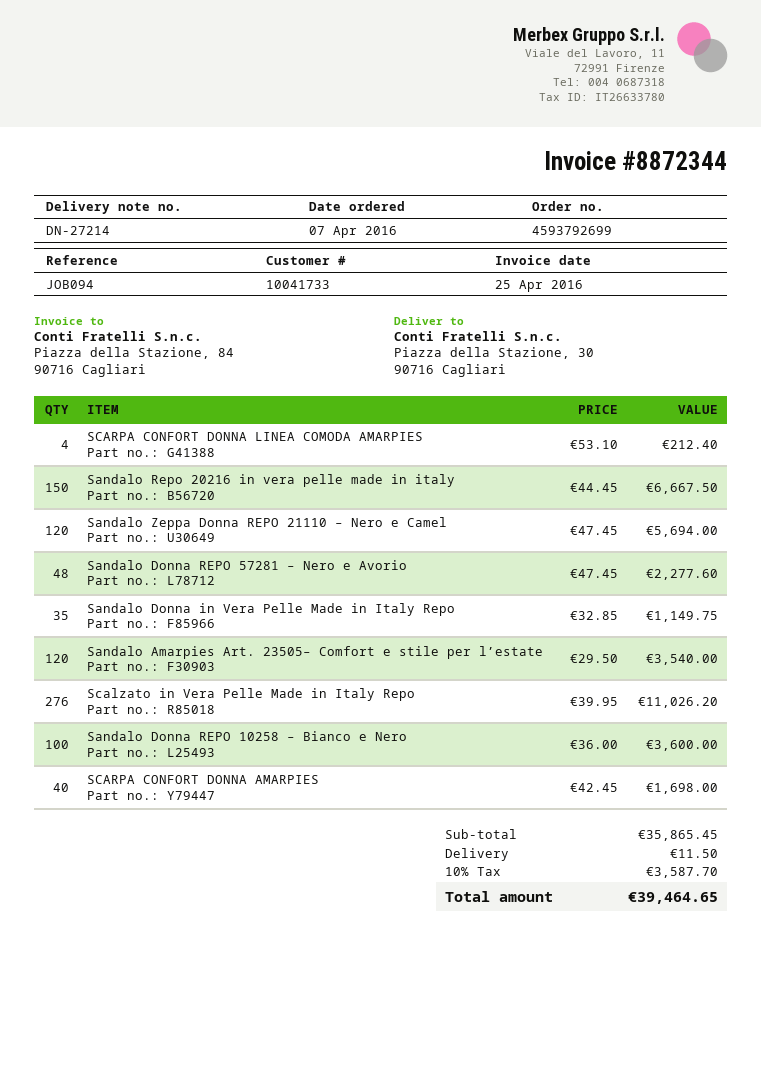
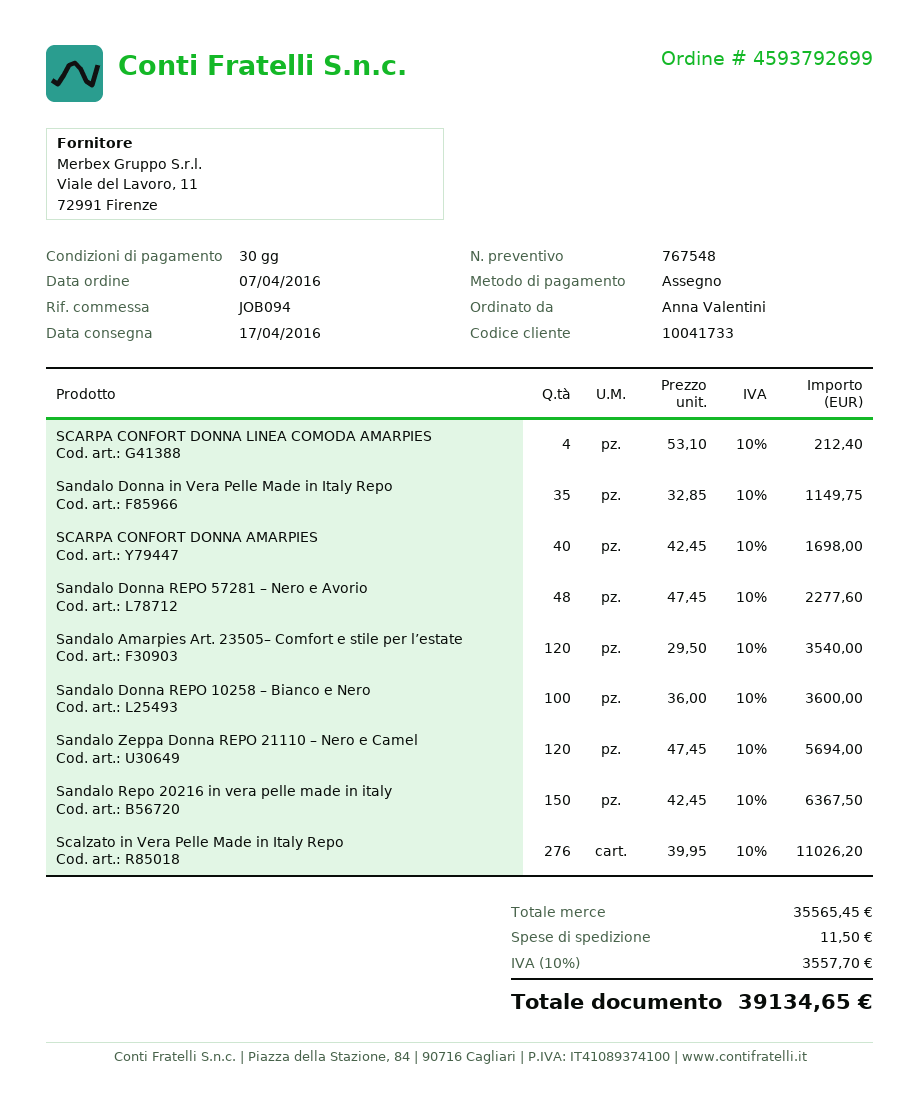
Sandalo Repo 20216 in vera pelle made in italy: 150 x 44.45 = 6667.50 -> 150 x 42.45 = 6367.50
subtotal: 35865.45 -> 35565.45
tax: 10% = 3587.70 -> 10% = 3557.70
total: 39464.65 -> 39134.65

